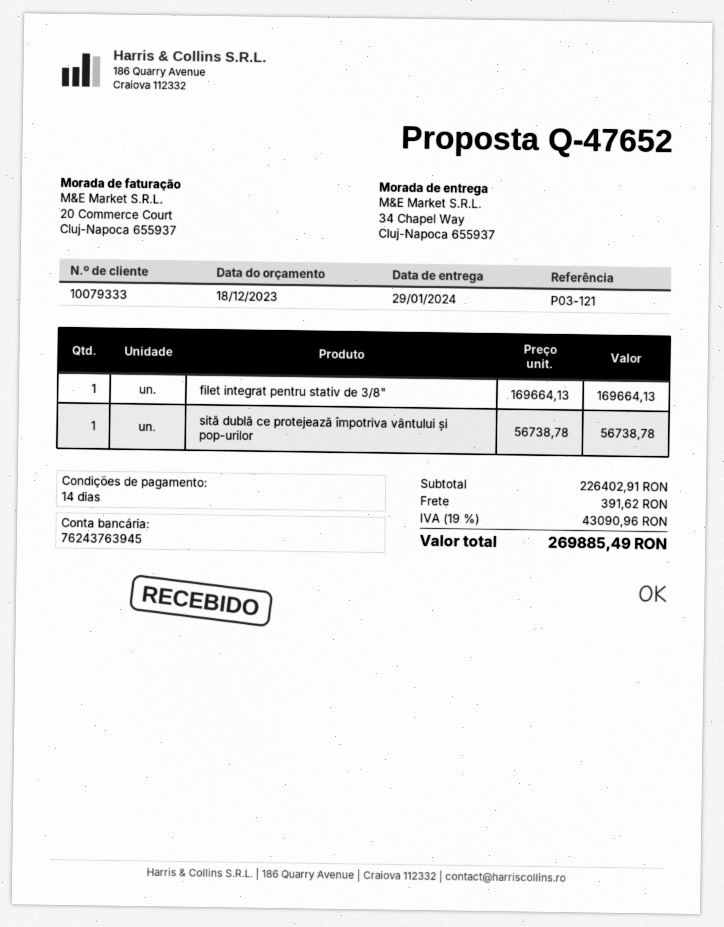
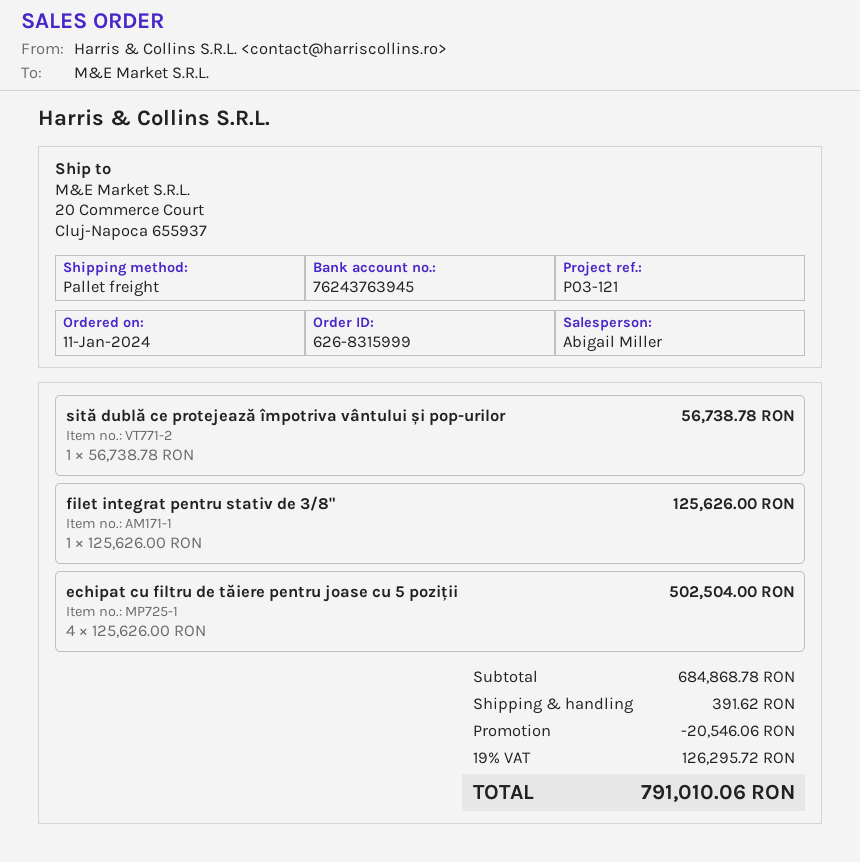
ship to: 34 Chapel Way, Cluj-Napoca 655937 -> 20 Commerce Court, Cluj-Napoca 655937
filet integrat pentru stativ de 3/8": 1 x 169664.13 = 169664.13 -> 1 x 125626.00 = 125626.00
echipat cu filtru de tăiere pentru joase cu 5 poziții: none -> 4 x 125626.00 = 502504.00
subtotal: 226402.91 -> 684868.78
discount: none -> 20546.06
tax: 19% = 43090.96 -> 19% = 126295.72
total: 269885.49 -> 791010.06

